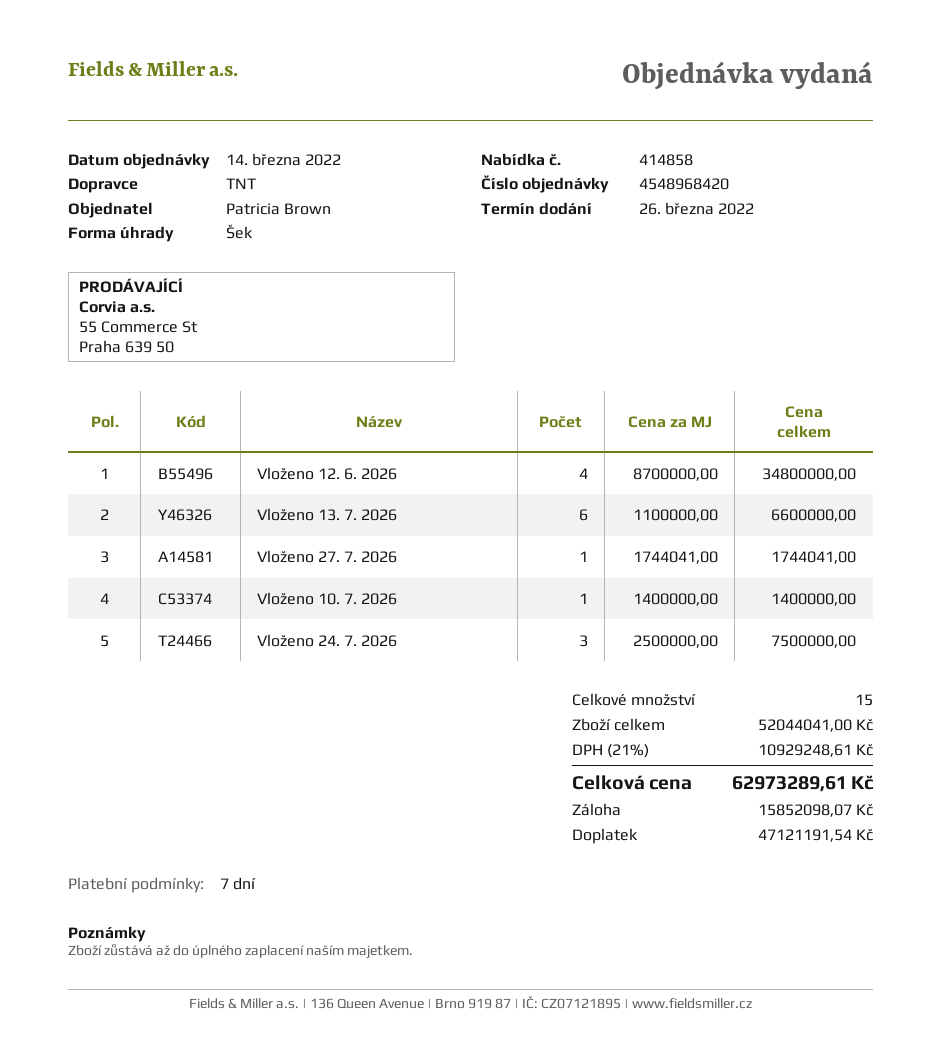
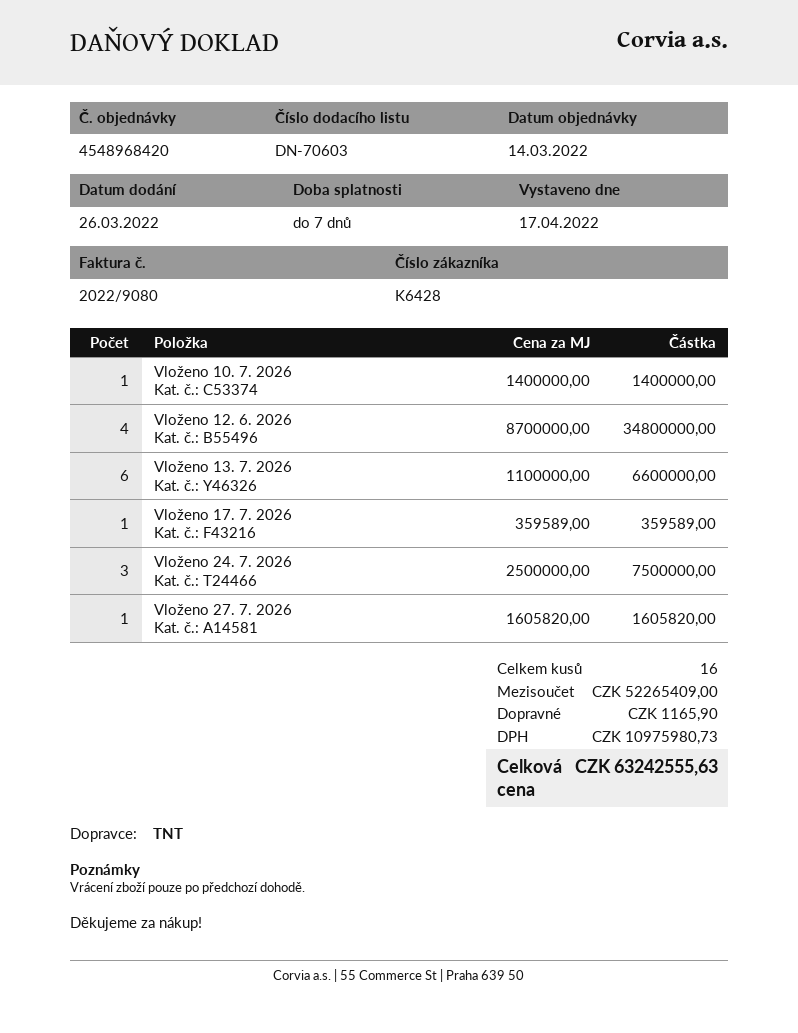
Vloženo 27. 7. 2026: 1 x 1744041.00 = 1744041.00 -> 1 x 1605820.00 = 1605820.00
Vloženo 17. 7. 2026: none -> 1 x 359589.00 = 359589.00
total quantity: 15 -> 16
subtotal: 52044041.00 -> 52265409.00
shipping: none -> 1165.90
tax: 10929248.61 -> 10975980.73
total: 62973289.61 -> 63242555.63

